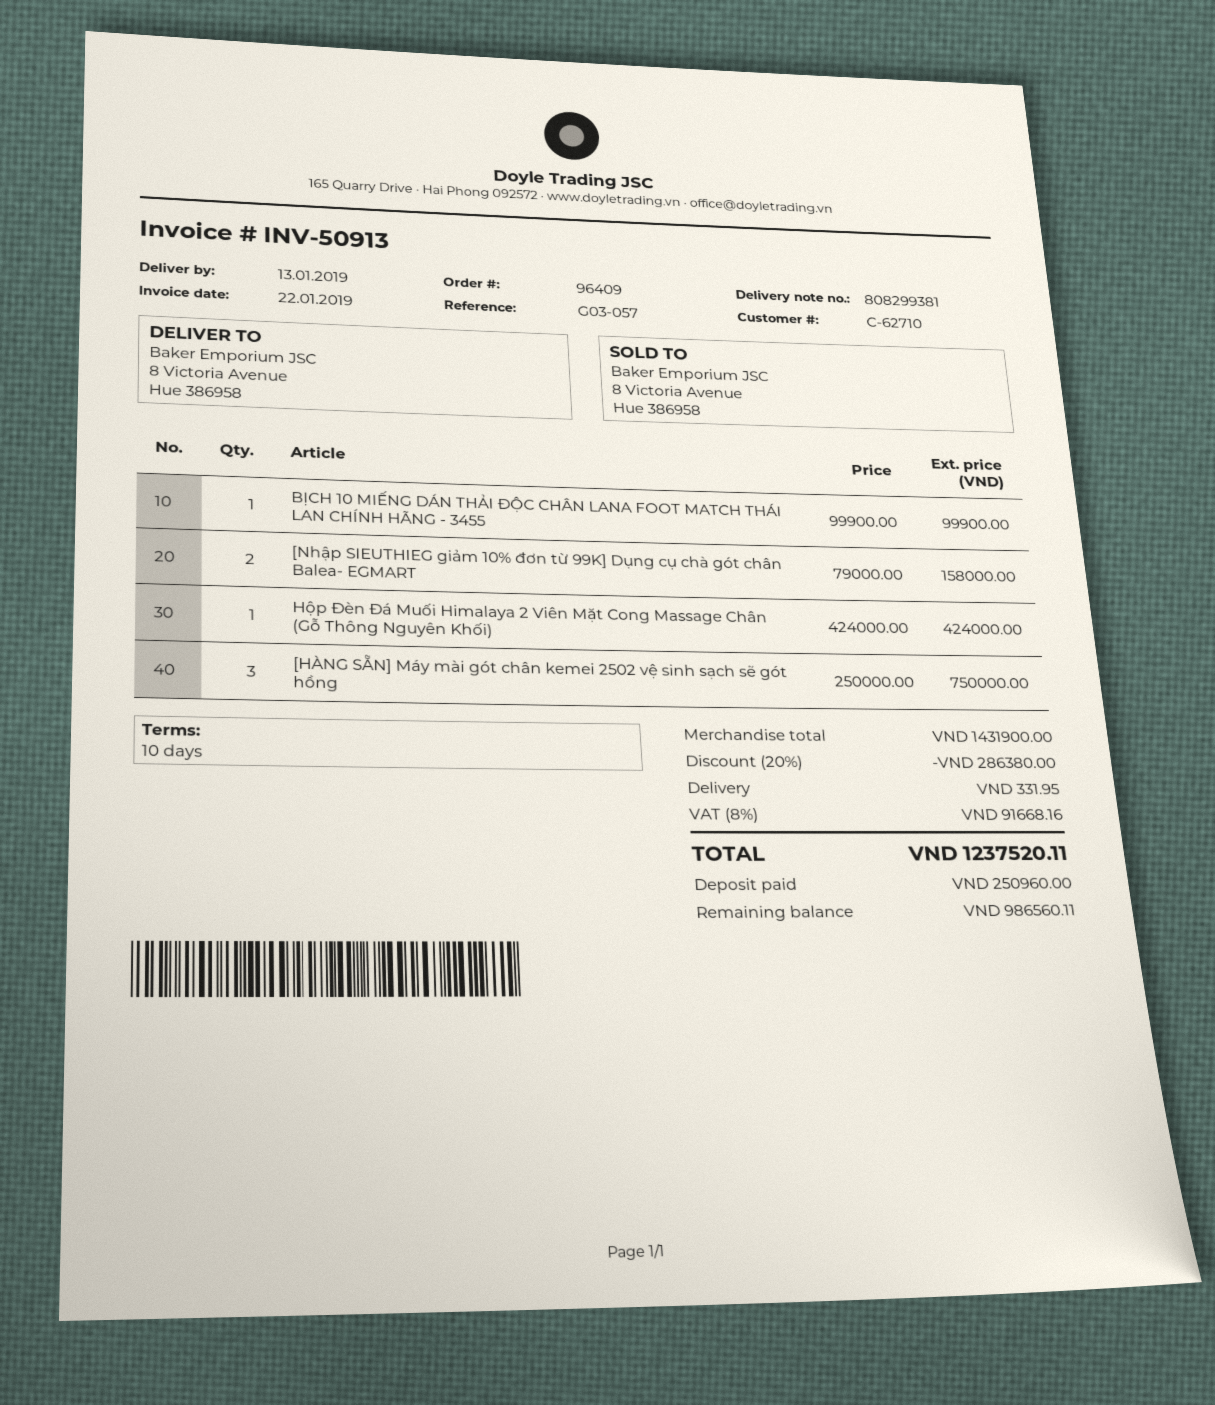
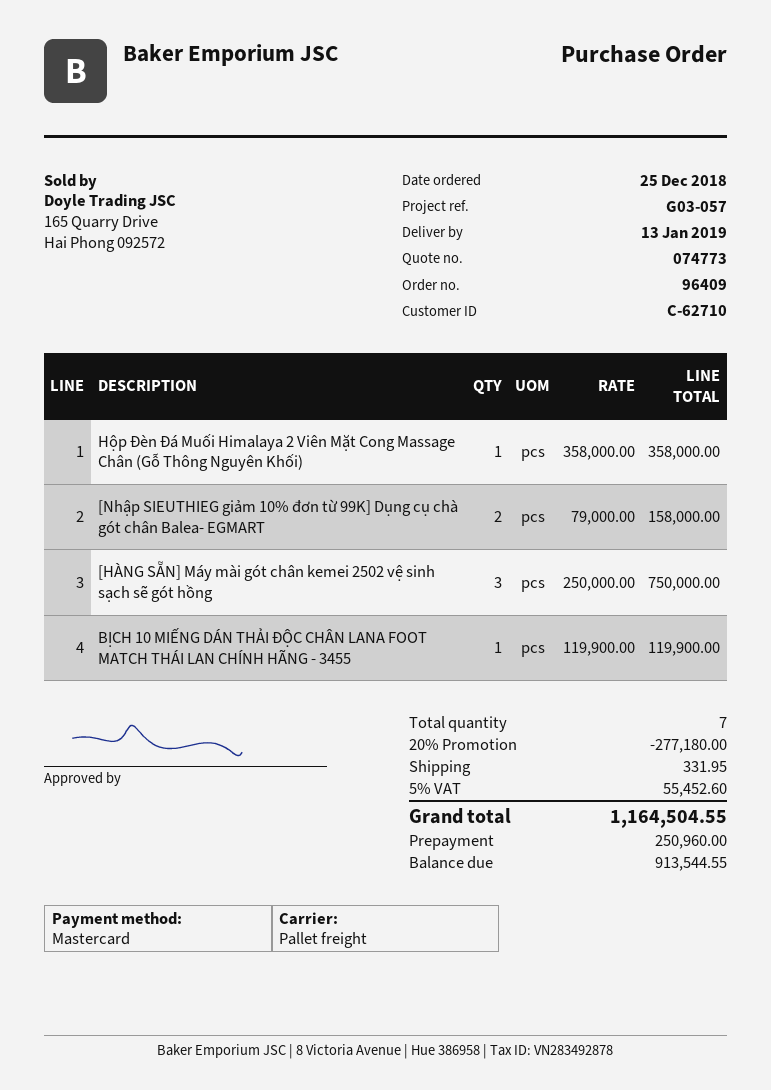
BỊCH 10 MIẾNG DÁN THẢI ĐỘC CHÂN LANA FOOT MATCH THÁI LAN CHÍNH HÃNG - 3455: 1 x 99900.00 = 99900.00 -> 1 x 119900.00 = 119900.00
Hộp Đèn Đá Muối Himalaya 2 Viên Mặt Cong Massage Chân (Gỗ Thông Nguyên Khối): 1 x 424000.00 = 424000.00 -> 1 x 358000.00 = 358000.00
discount: 20% = 286380.00 -> 20% = 277180.00
tax: 8% = 91668.16 -> 5% = 55452.60
total: 1237520.11 -> 1164504.55
balance: 986560.11 -> 913544.55

